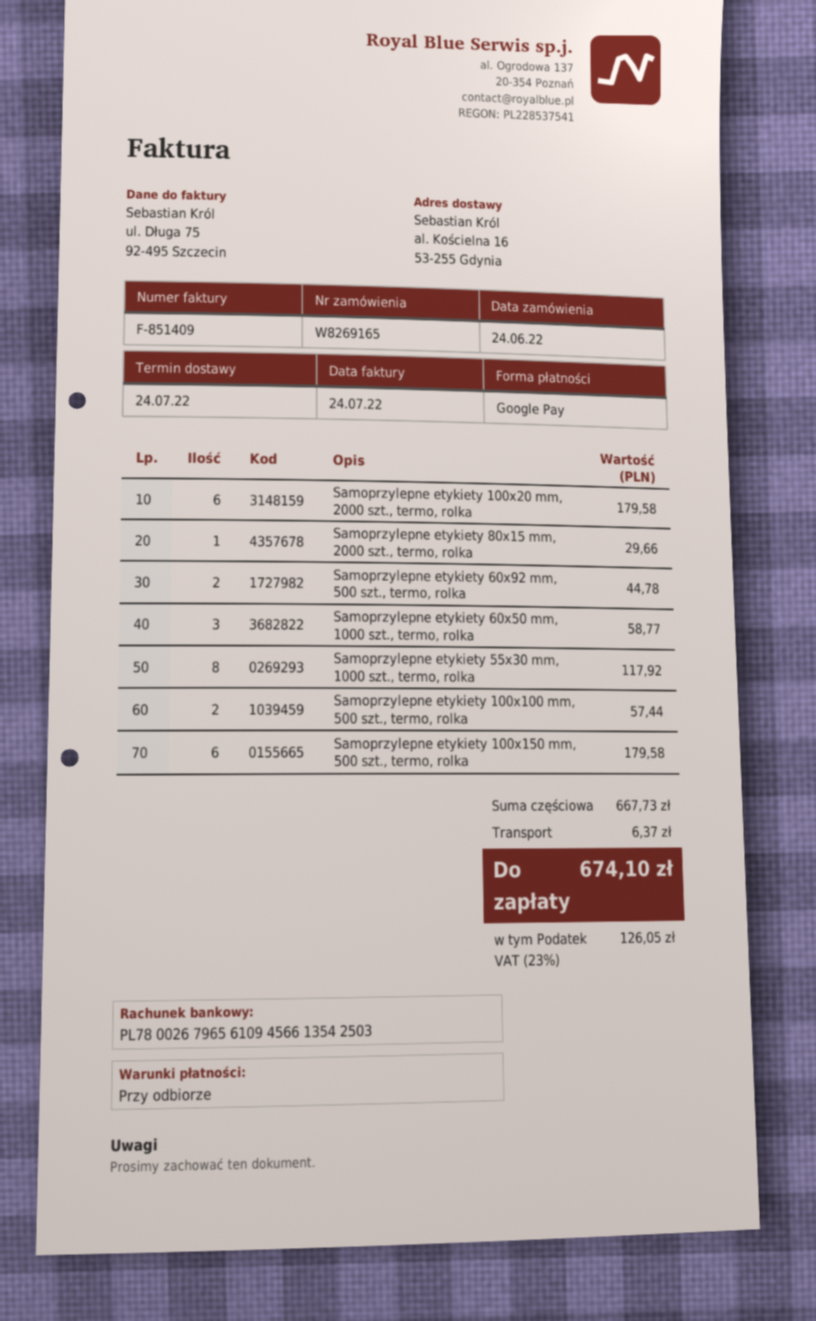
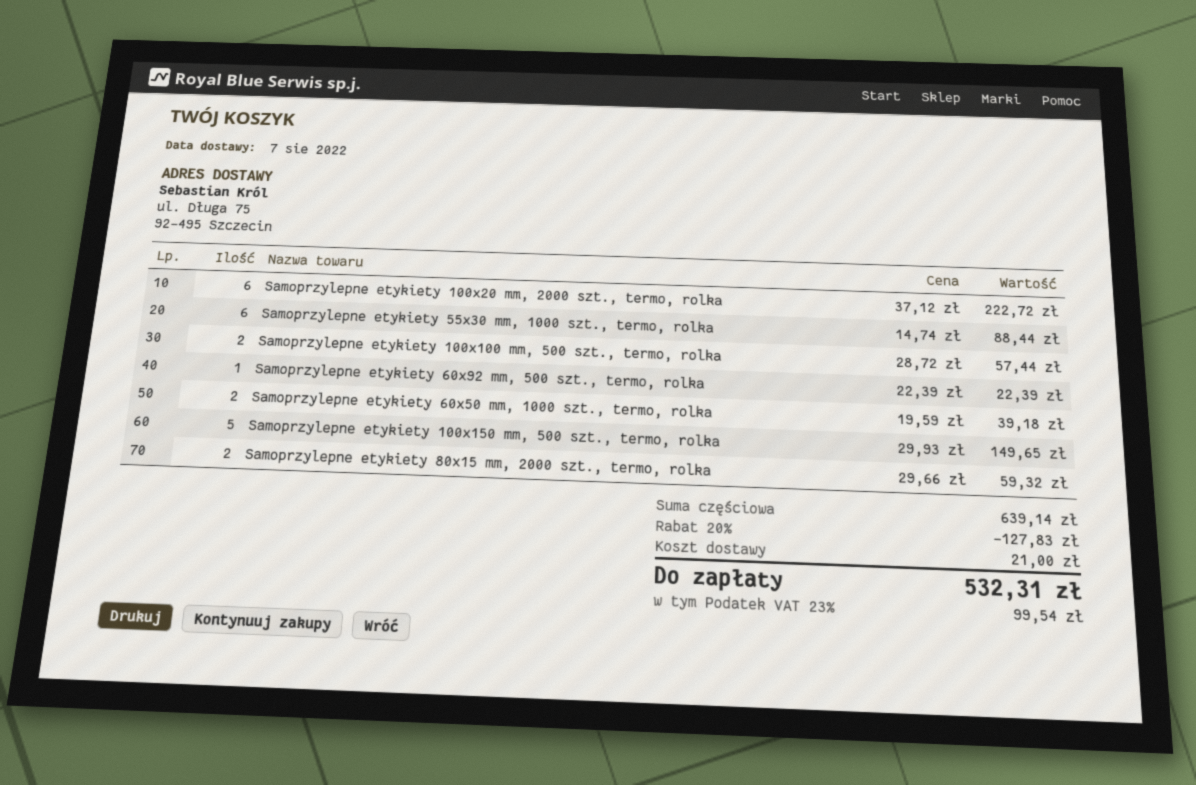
delivery date: 2022-07-24 -> 2022-08-07
ship to: al. Kościelna 16, 53-255 Gdynia -> ul. Długa 75, 92-495 Szczecin
Samoprzylepne etykiety 100x20 mm, 2000 szt., termo, rolka: 6 for 179.58 -> 6 for 222.72
Samoprzylepne etykiety 80x15 mm, 2000 szt., termo, rolka: 1 for 29.66 -> 2 for 59.32
Samoprzylepne etykiety 60x92 mm, 500 szt., termo, rolka: 2 for 44.78 -> 1 for 22.39
Samoprzylepne etykiety 60x50 mm, 1000 szt., termo, rolka: 3 for 58.77 -> 2 for 39.18
Samoprzylepne etykiety 55x30 mm, 1000 szt., termo, rolka: 8 for 117.92 -> 6 for 88.44
Samoprzylepne etykiety 100x150 mm, 500 szt., termo, rolka: 6 for 179.58 -> 5 for 149.65
subtotal: 667.73 -> 639.14
discount: none -> 20% = 127.83
shipping: 6.37 -> 21.00
tax: 23% = 126.05 -> 23% = 99.54
total: 674.10 -> 532.31

